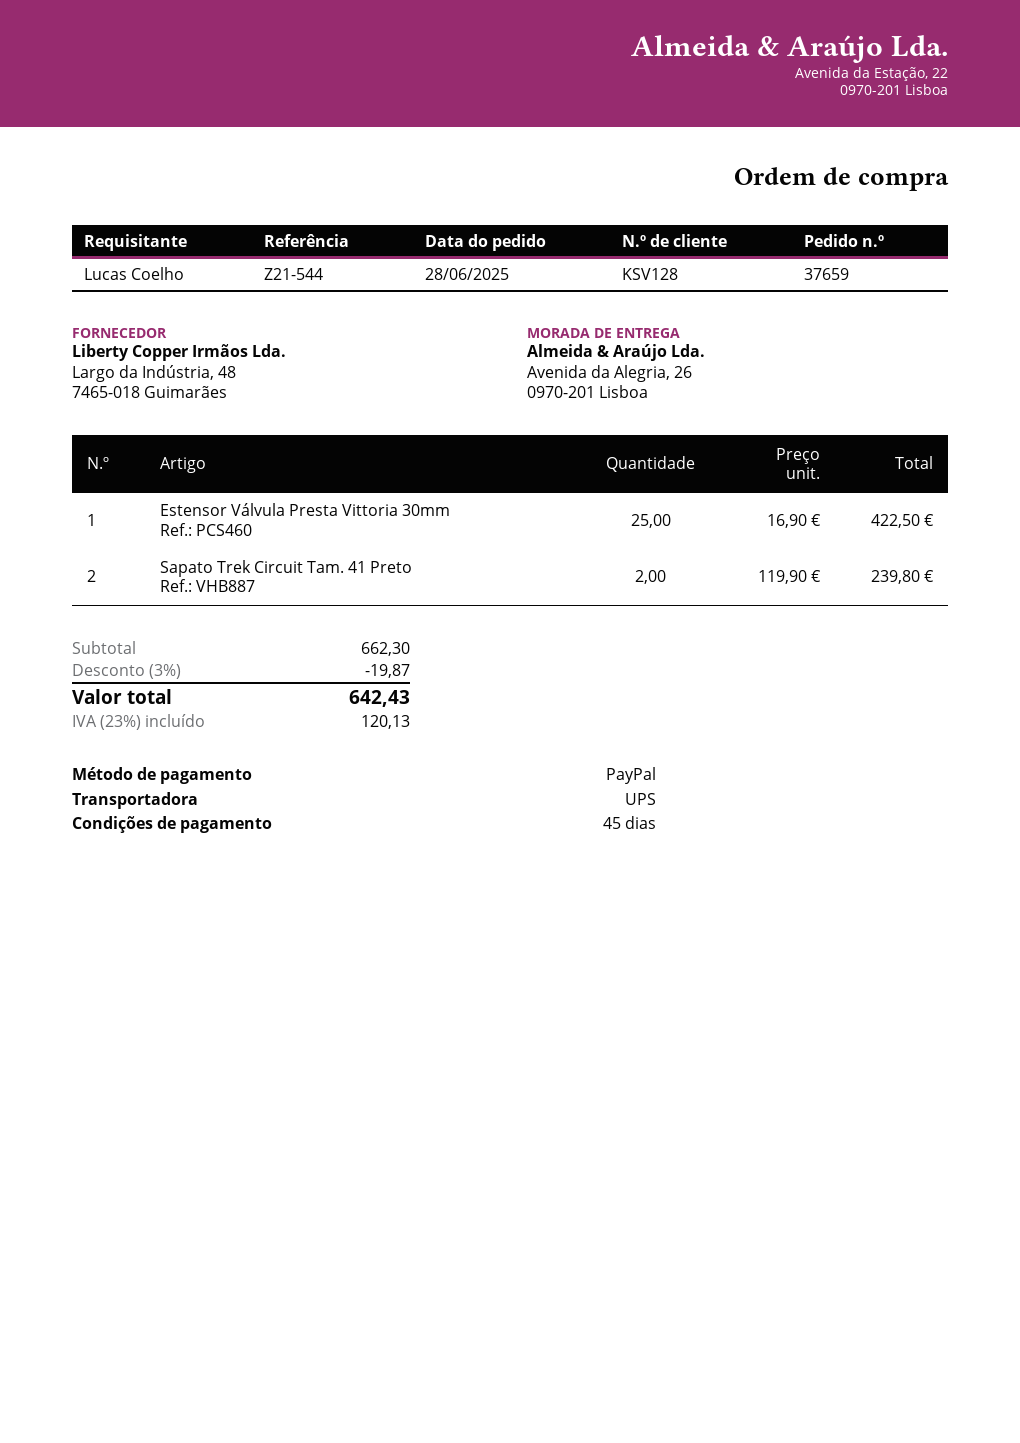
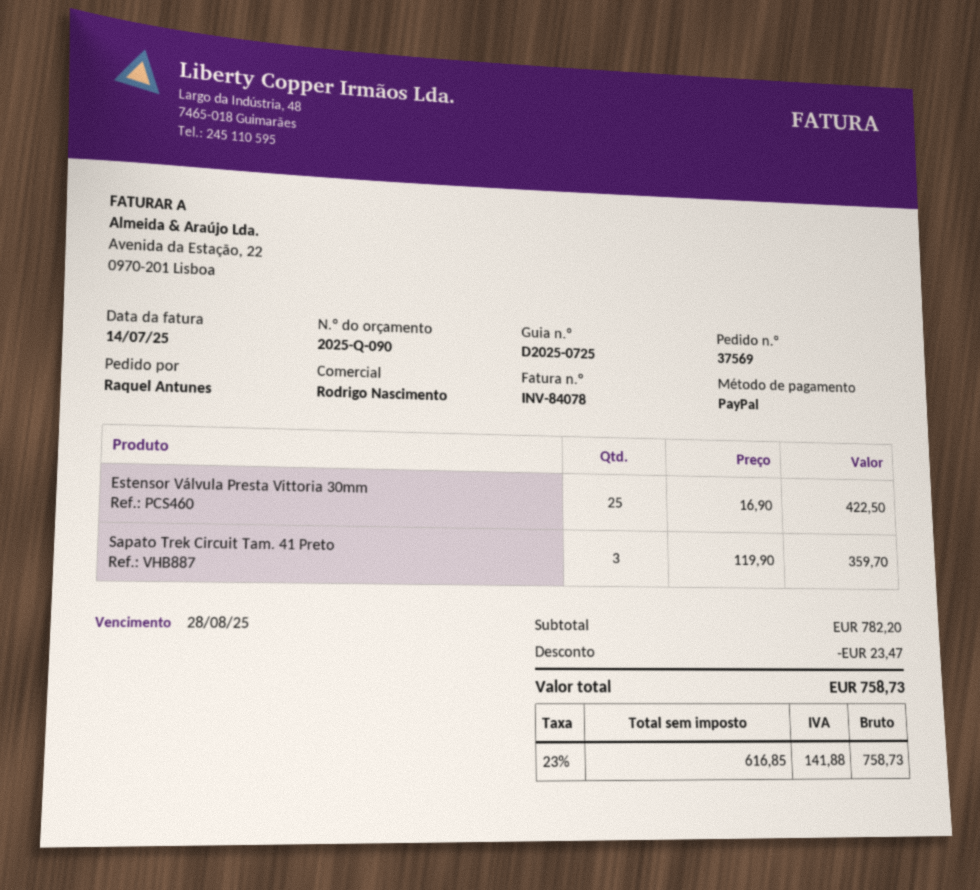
order number: 37659 -> 37569
ordered by: Lucas Coelho -> Raquel Antunes
Sapato Trek Circuit Tam. 41 Preto: 2 x 119.90 = 239.80 -> 3 x 119.90 = 359.70
subtotal: 662.30 -> 782.20
discount: 19.87 -> 23.47
tax: 23% = 120.13 -> 23% = 141.88
total: 642.43 -> 758.73

